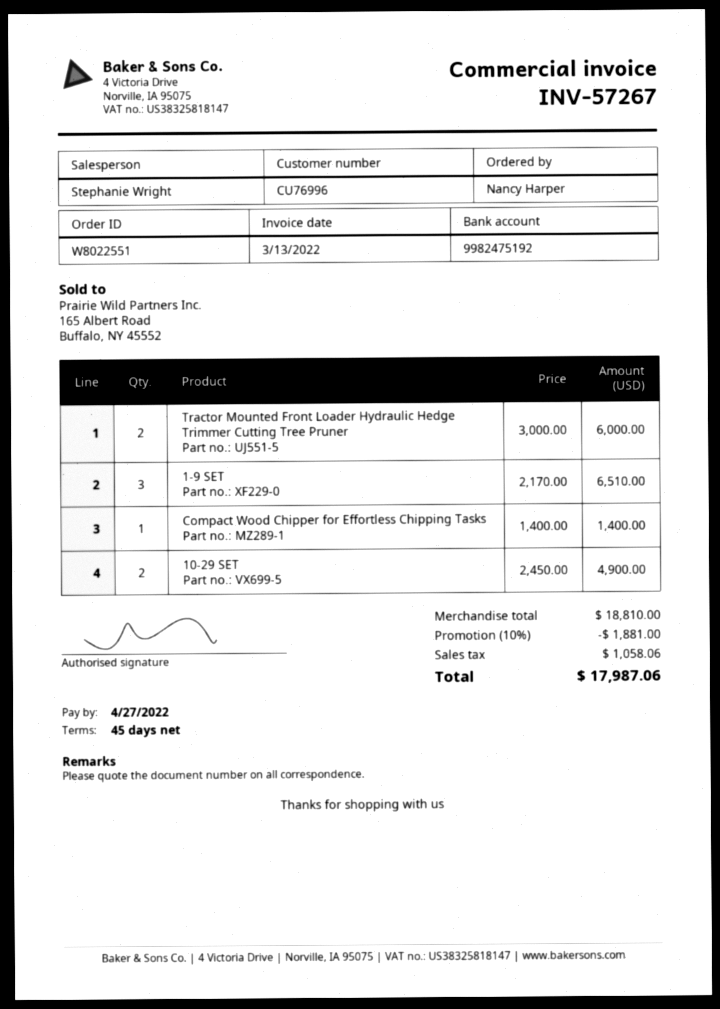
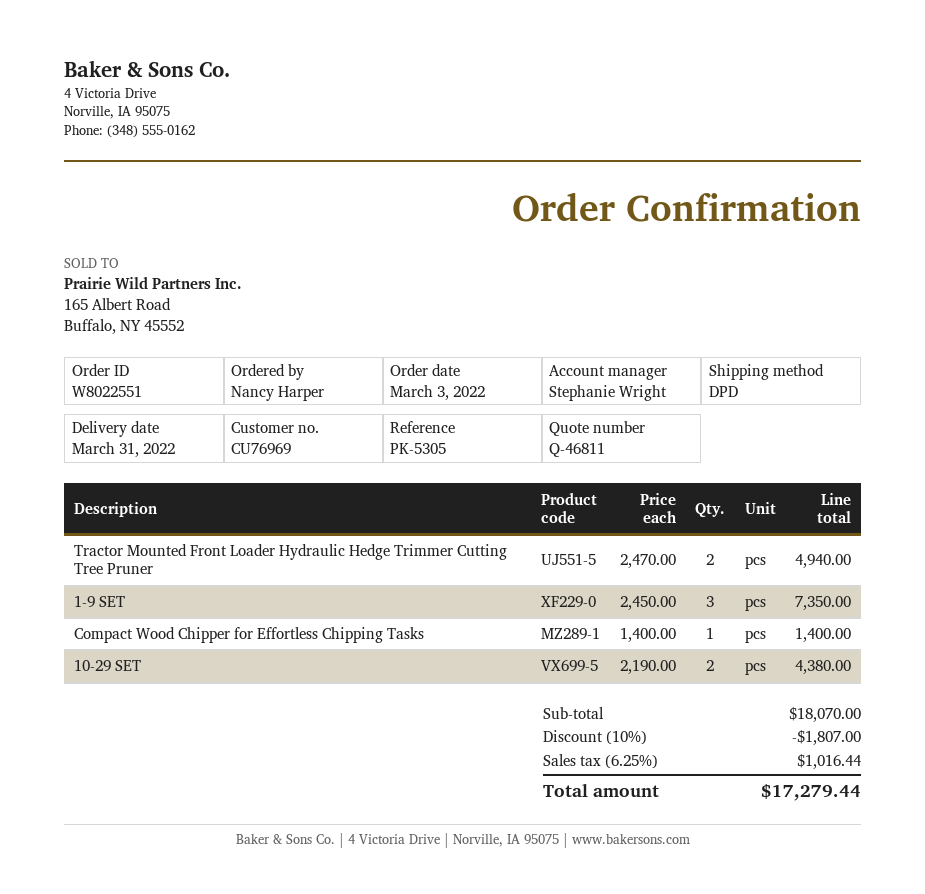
customer number: CU76996 -> CU76969
Tractor Mounted Front Loader Hydraulic Hedge Trimmer Cutting Tree Pruner: 2 x 3000.00 = 6000.00 -> 2 x 2470.00 = 4940.00
1-9 SET: 3 x 2170.00 = 6510.00 -> 3 x 2450.00 = 7350.00
10-29 SET: 2 x 2450.00 = 4900.00 -> 2 x 2190.00 = 4380.00
subtotal: 18810.00 -> 18070.00
discount: 10% = 1881.00 -> 10% = 1807.00
tax: 1058.06 -> 1016.44
total: 17987.06 -> 17279.44

